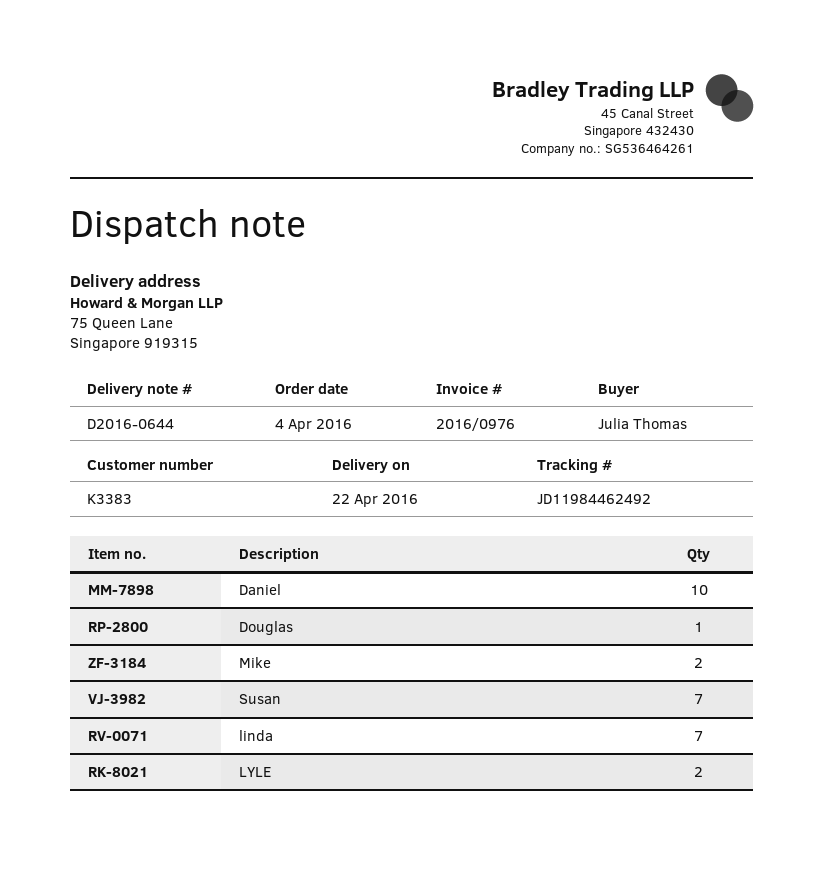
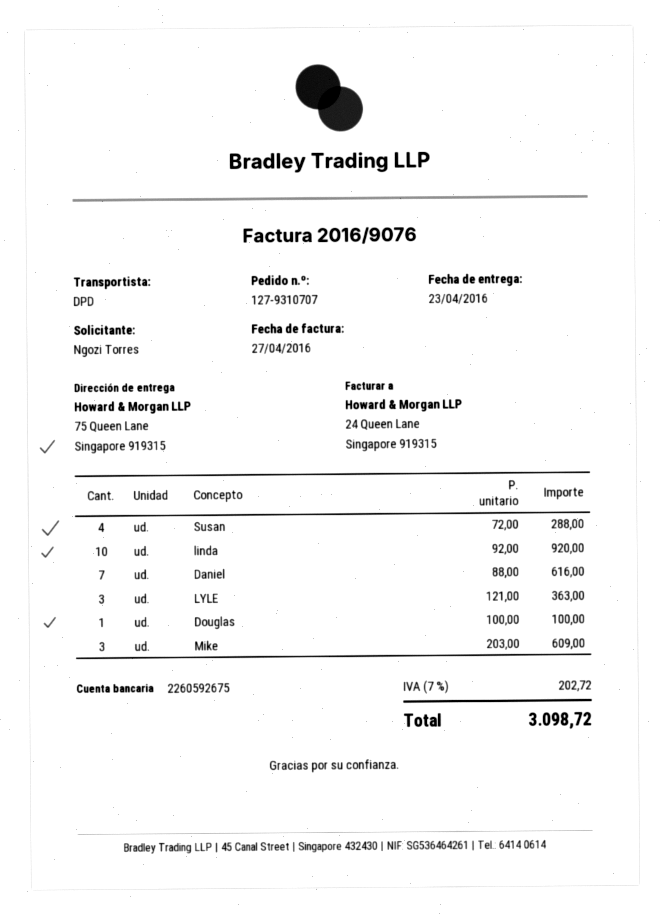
delivery date: 2016-04-22 -> 2016-04-23
invoice number: 2016/0976 -> 2016/9076
ordered by: Julia Thomas -> Ngozi Torres
Daniel: 10 -> 7
Mike: 2 -> 3
Susan: 7 -> 4
linda: 7 -> 10
LYLE: 2 -> 3

